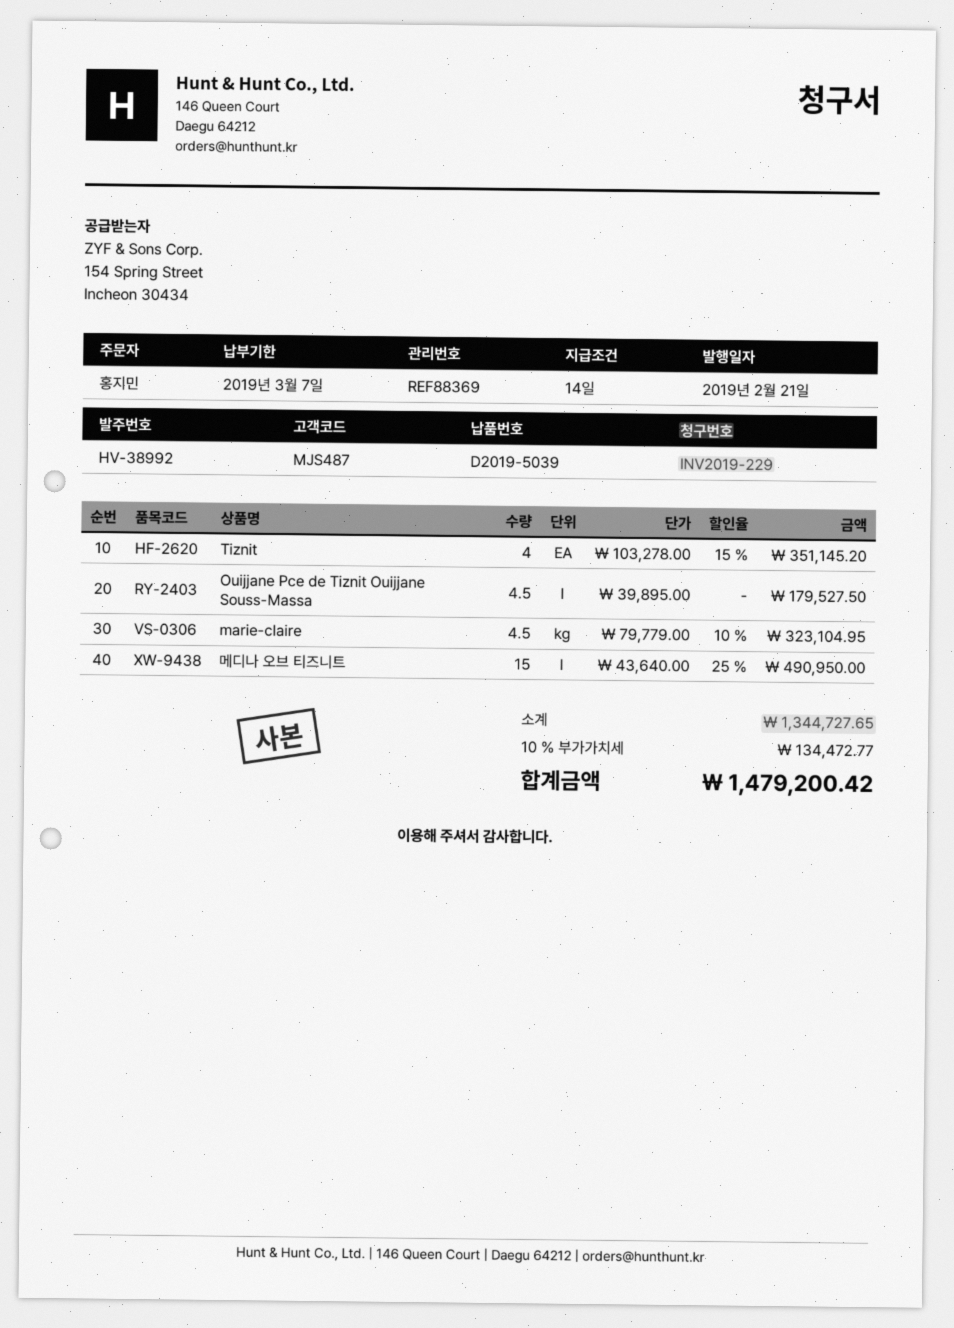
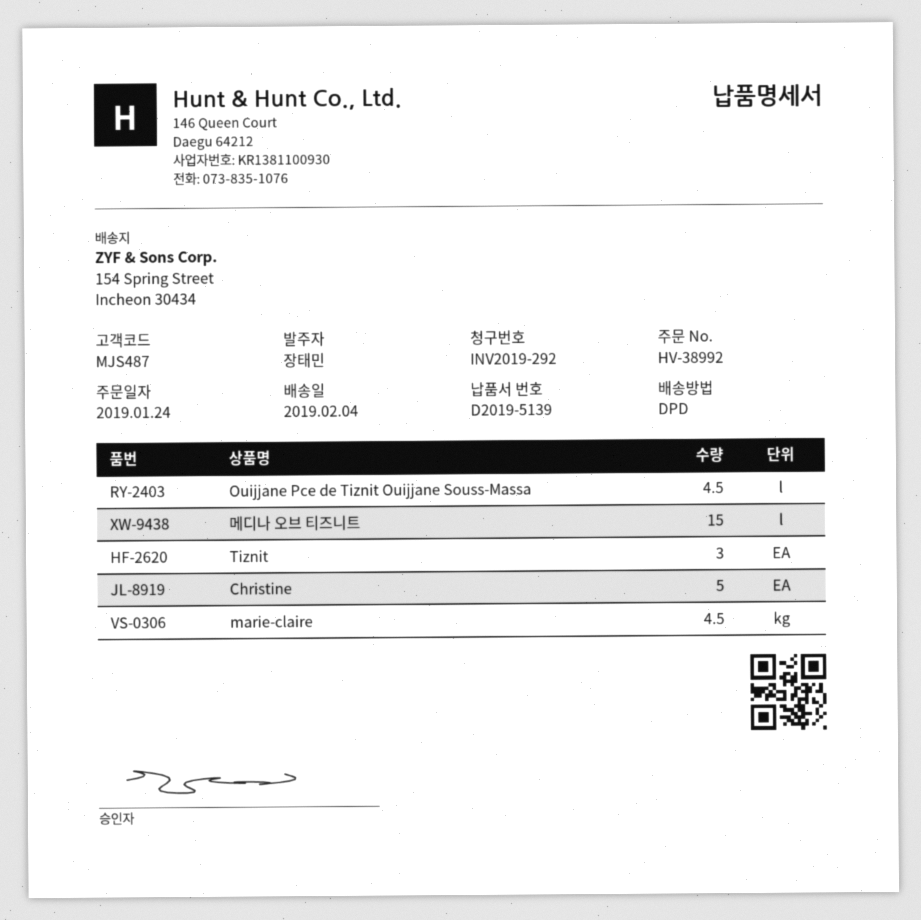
delivery note number: D2019-5039 -> D2019-5139
invoice number: INV2019-229 -> INV2019-292
ordered by: 홍지민 -> 장태민
Tiznit: 4 -> 3
Christine: none -> 5

